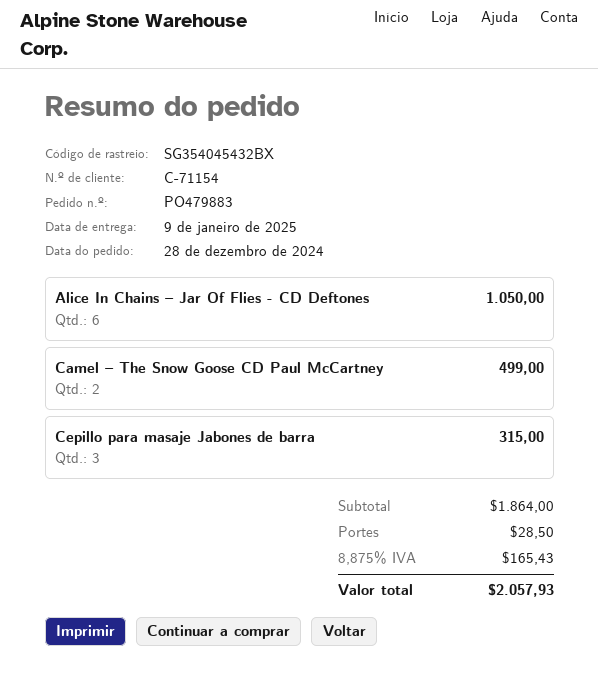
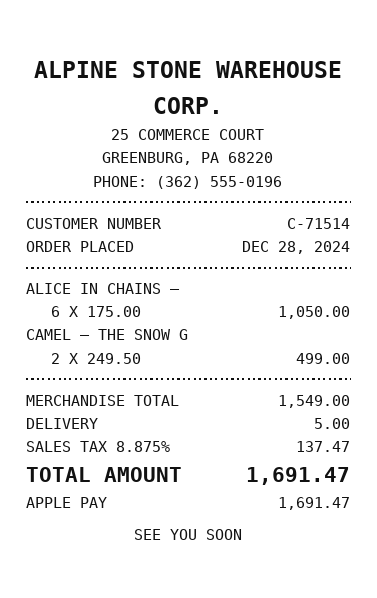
customer number: C-71154 -> C-71514
Cepillo para masaje Jabones de barra: 3 for 315.00 -> none
subtotal: 1864.00 -> 1549.00
shipping: 28.50 -> 5.00
tax: 8.875% = 165.43 -> 8.875% = 137.47
total: 2057.93 -> 1691.47

